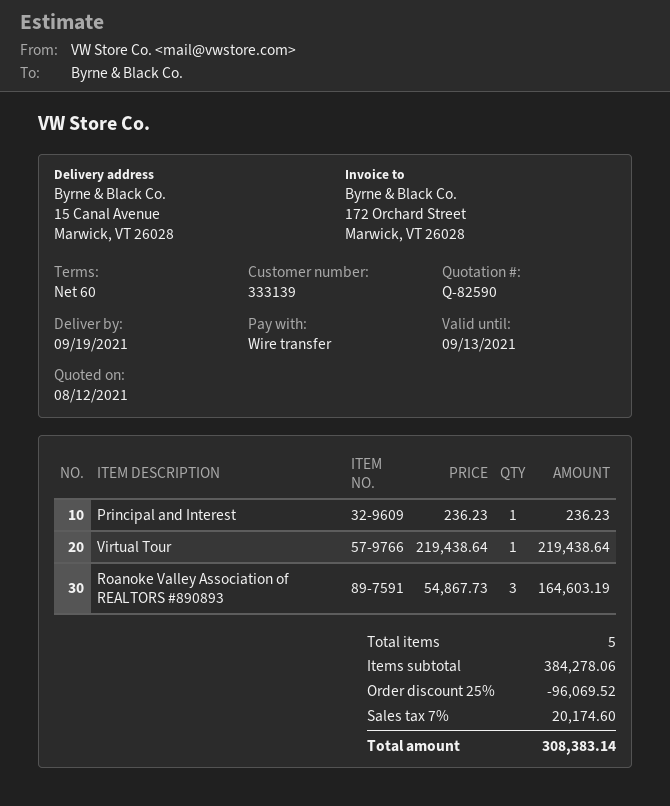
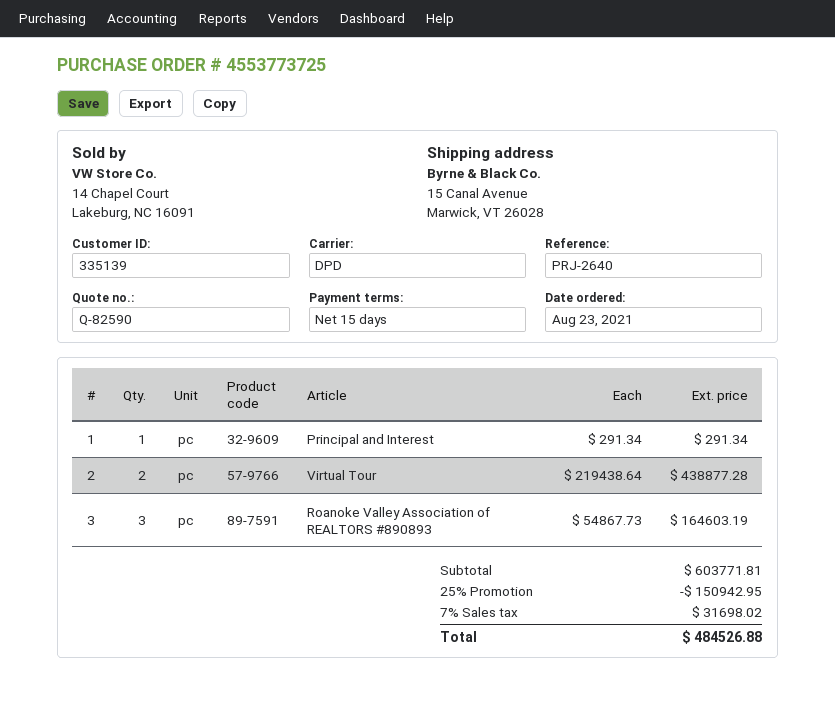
payment terms: 60 days -> 15 days
customer number: 333139 -> 335139
Principal and Interest: 1 x 236.23 = 236.23 -> 1 x 291.34 = 291.34
Virtual Tour: 1 x 219438.64 = 219438.64 -> 2 x 219438.64 = 438877.28
subtotal: 384278.06 -> 603771.81
discount: 25% = 96069.52 -> 25% = 150942.95
tax: 7% = 20174.60 -> 7% = 31698.02
total: 308383.14 -> 484526.88

